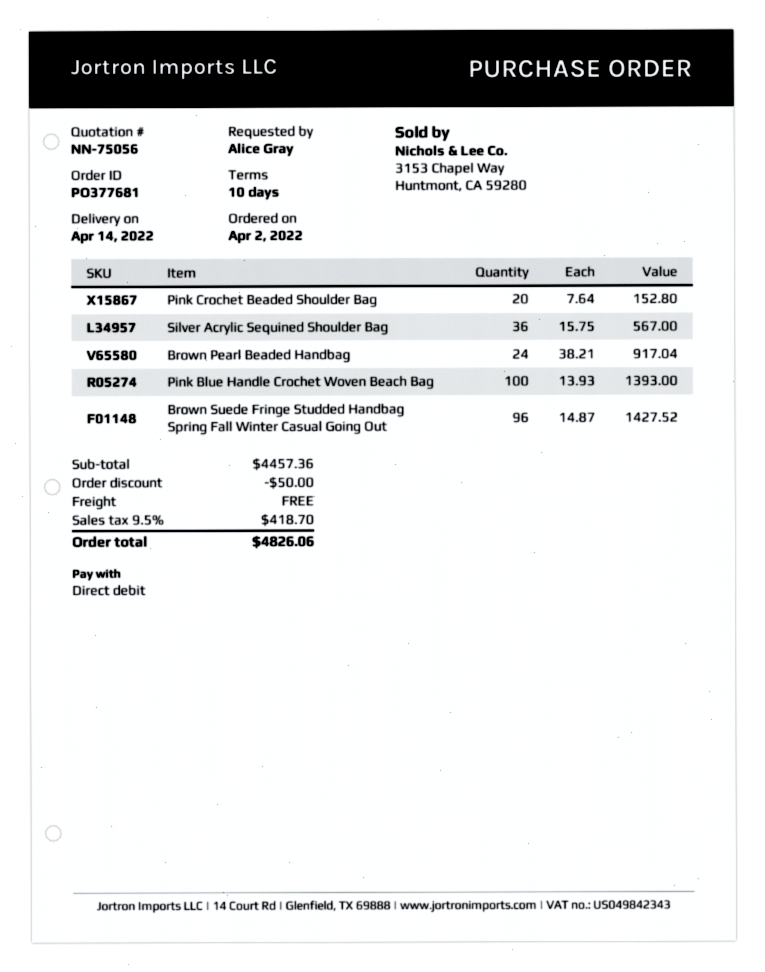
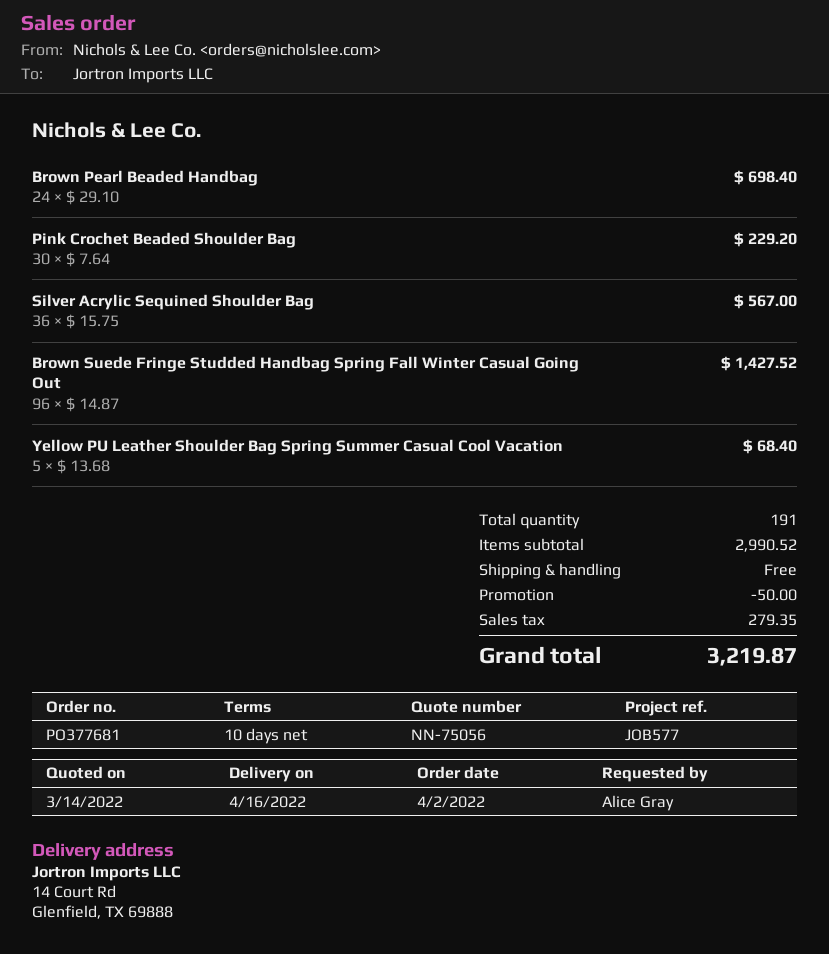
delivery date: 2022-04-14 -> 2022-04-16
Pink Crochet Beaded Shoulder Bag: 20 x 7.64 = 152.80 -> 30 x 7.64 = 229.20
Brown Pearl Beaded Handbag: 24 x 38.21 = 917.04 -> 24 x 29.10 = 698.40
Pink Blue Handle Crochet Woven Beach Bag: 100 x 13.93 = 1393.00 -> none
Yellow PU Leather Shoulder Bag Spring Summer Casual Cool Vacation: none -> 5 x 13.68 = 68.40
subtotal: 4457.36 -> 2990.52
tax: 418.70 -> 279.35
total: 4826.06 -> 3219.87

